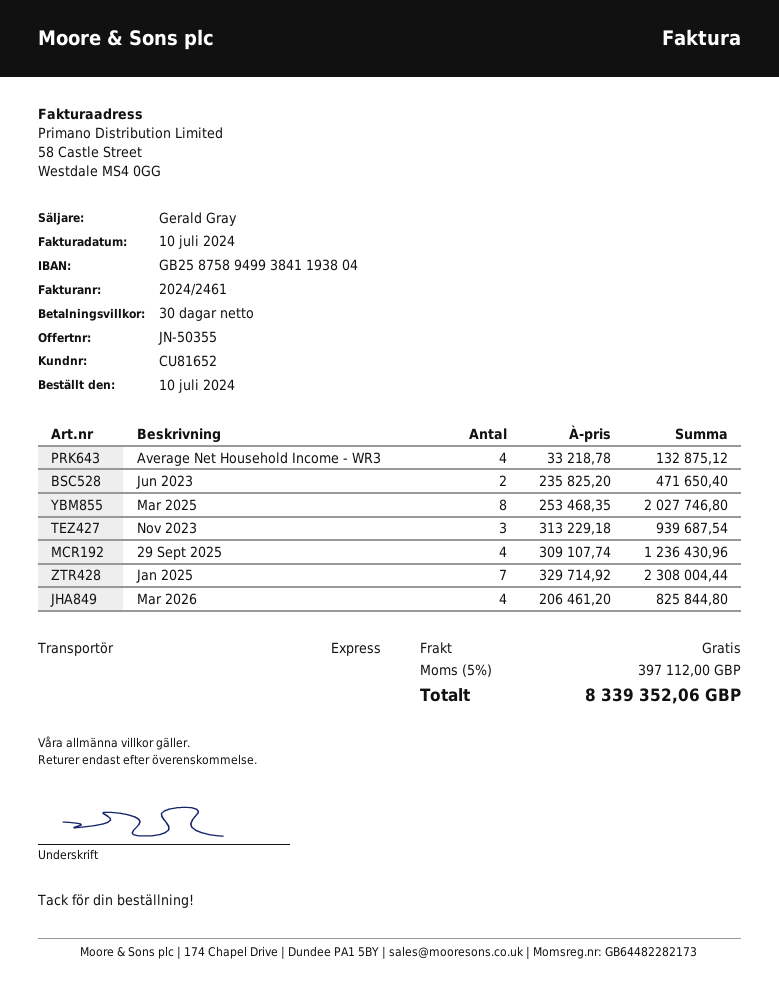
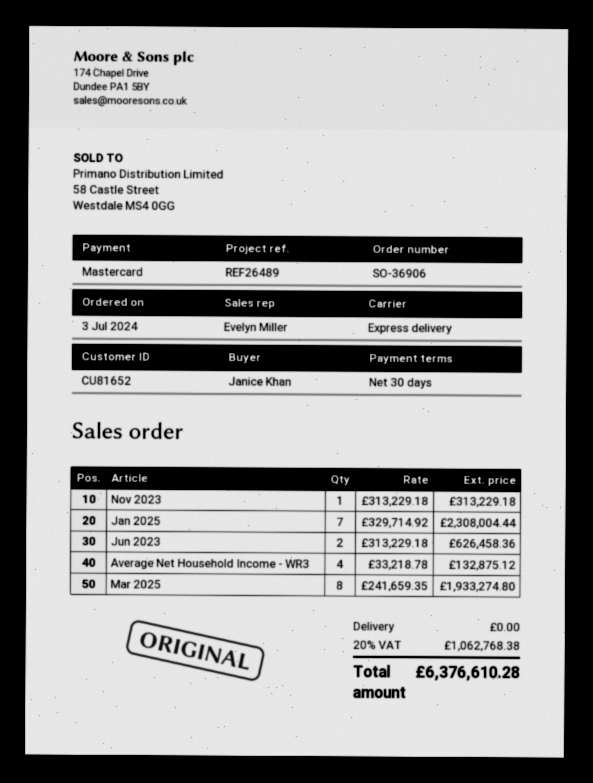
order date: 2024-07-10 -> 2024-07-03
sales rep: Gerald Gray -> Evelyn Miller
Jun 2023: 2 x 235825.20 = 471650.40 -> 2 x 313229.18 = 626458.36
Mar 2025: 8 x 253468.35 = 2027746.80 -> 8 x 241659.35 = 1933274.80
Nov 2023: 3 x 313229.18 = 939687.54 -> 1 x 313229.18 = 313229.18
29 Sept 2025: 4 x 309107.74 = 1236430.96 -> none
Mar 2026: 4 x 206461.20 = 825844.80 -> none
tax: 5% = 397112.00 -> 20% = 1062768.38
total: 8339352.06 -> 6376610.28

